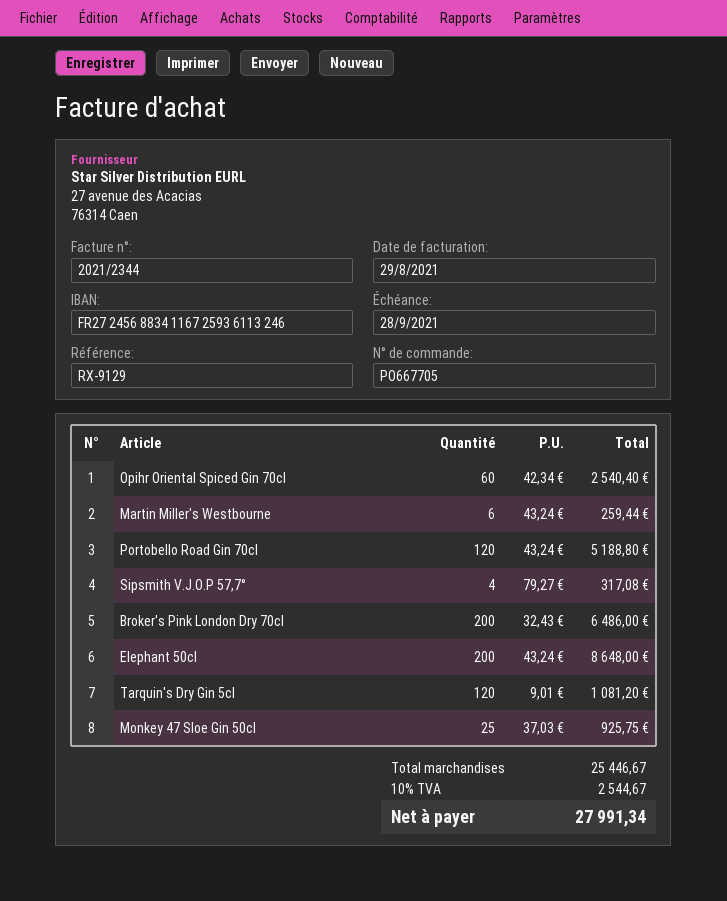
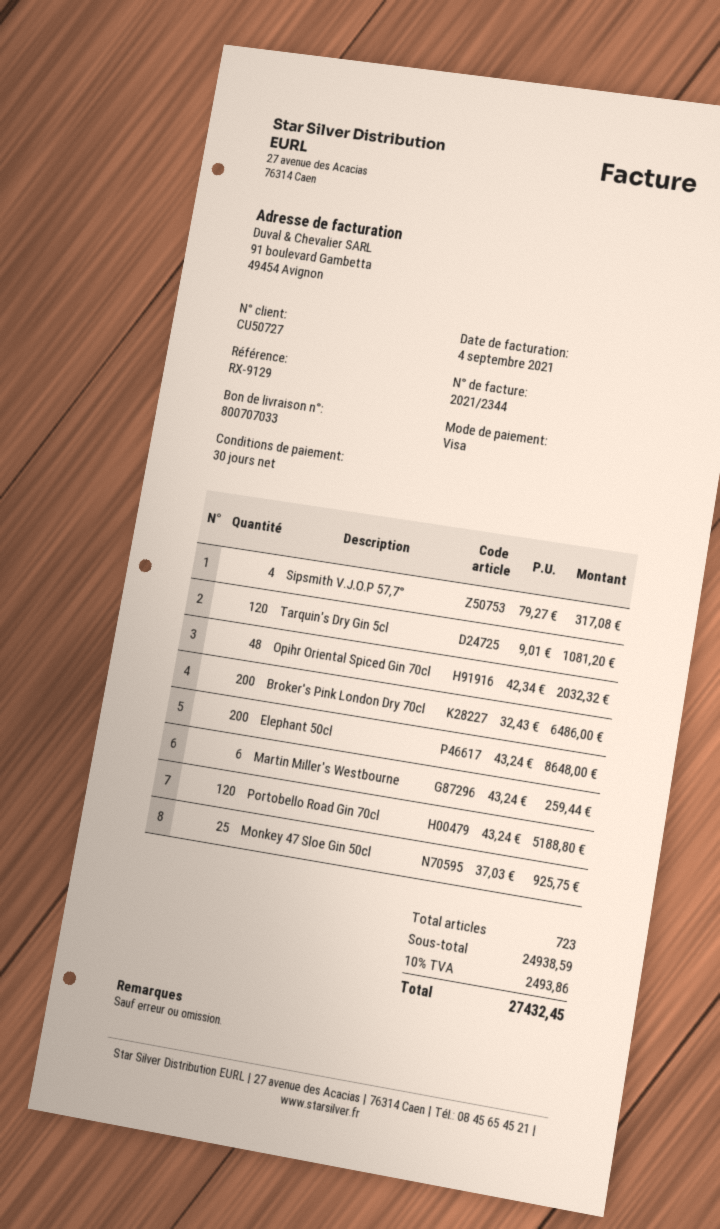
invoice date: 2021-08-29 -> 2021-09-04
Opihr Oriental Spiced Gin 70cl: 60 x 42.34 = 2540.40 -> 48 x 42.34 = 2032.32
subtotal: 25446.67 -> 24938.59
tax: 10% = 2544.67 -> 10% = 2493.86
total: 27991.34 -> 27432.45

